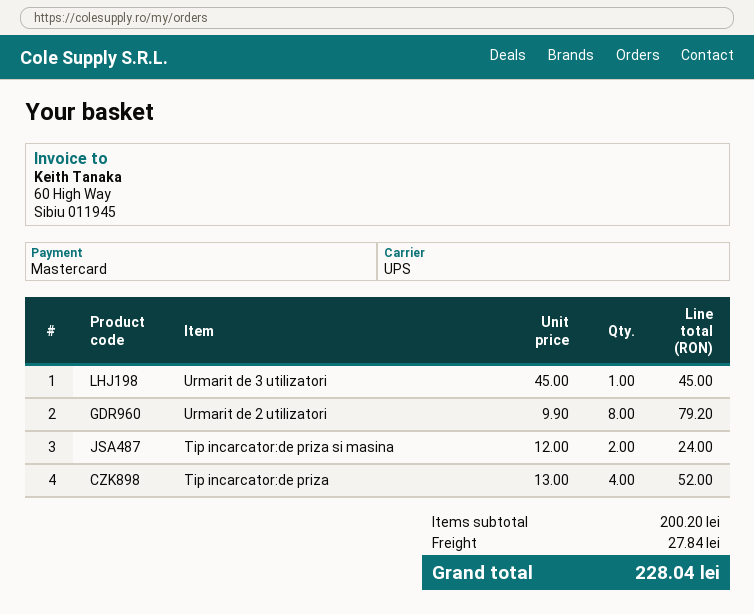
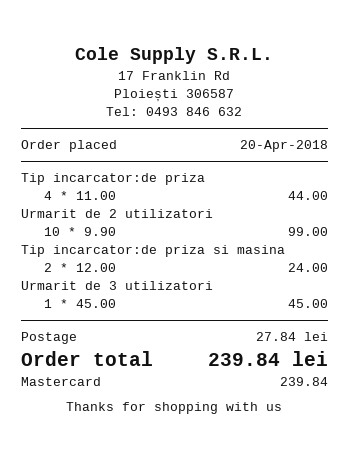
Urmarit de 2 utilizatori: 8 x 9.90 = 79.20 -> 10 x 9.90 = 99.00
Tip incarcator:de priza: 4 x 13.00 = 52.00 -> 4 x 11.00 = 44.00
total: 228.04 -> 239.84

